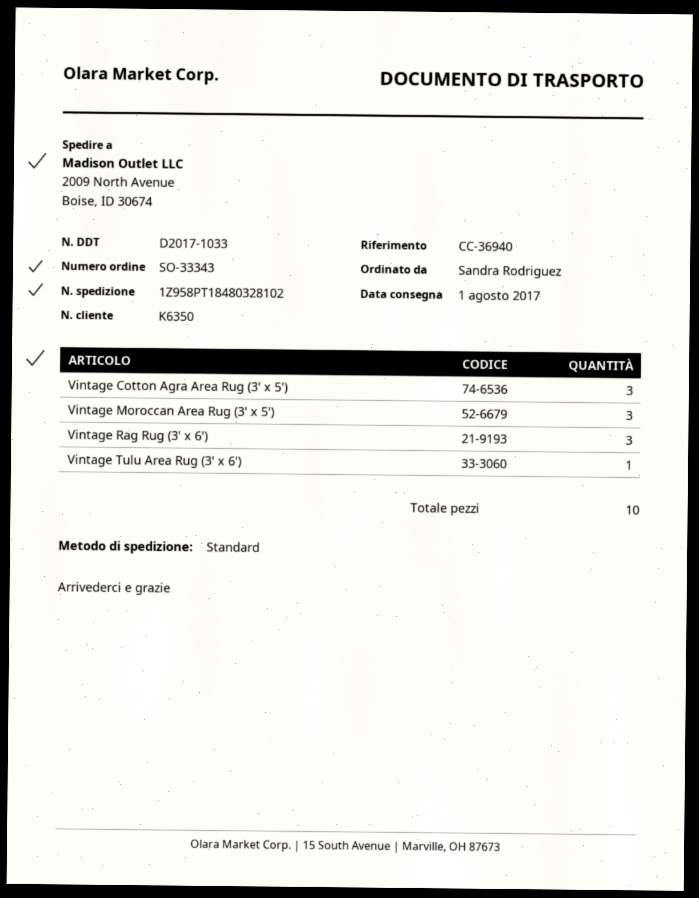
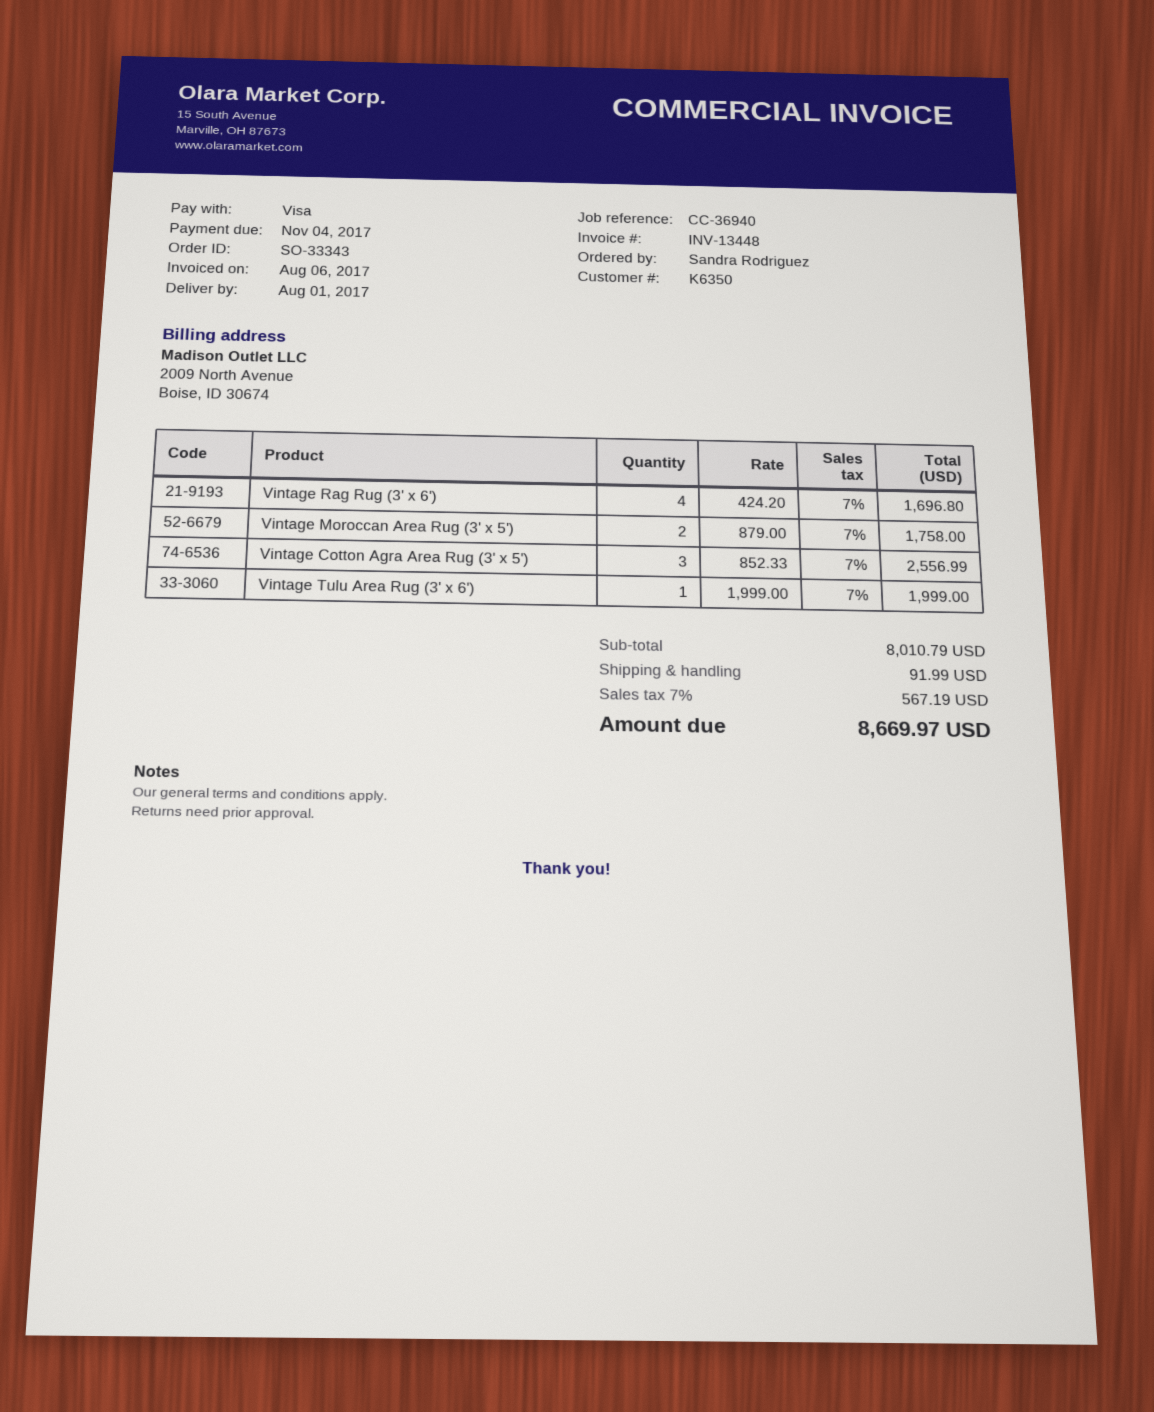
Vintage Moroccan Area Rug (3' x 5'): 3 -> 2
Vintage Rag Rug (3' x 6'): 3 -> 4

